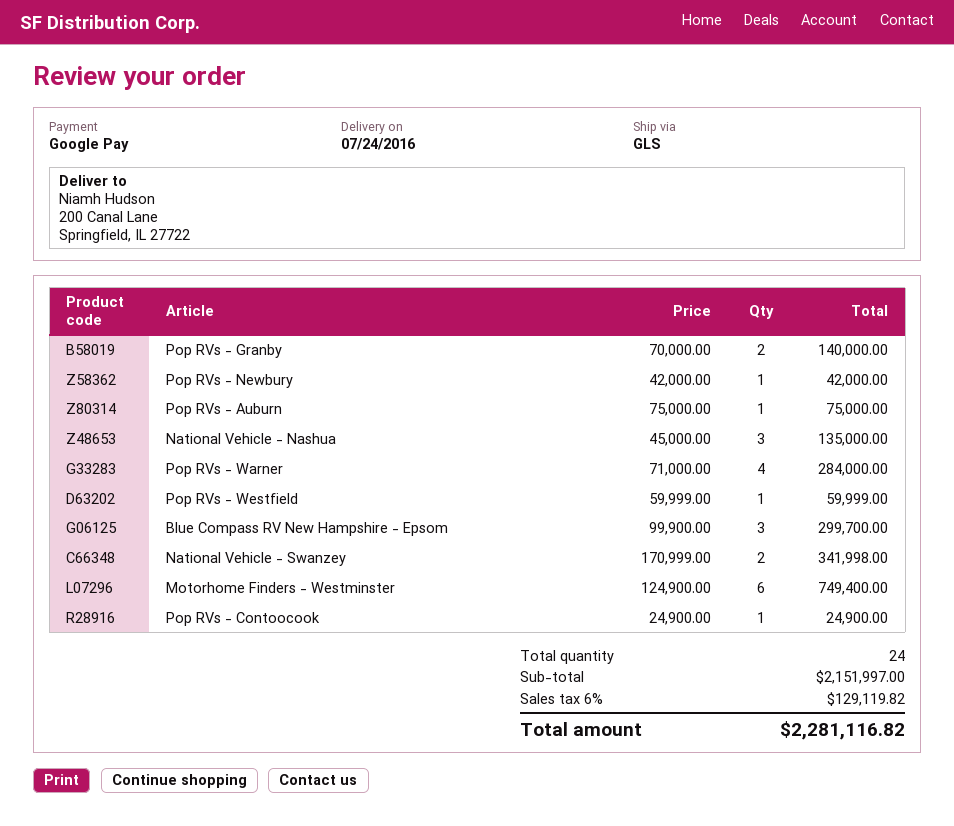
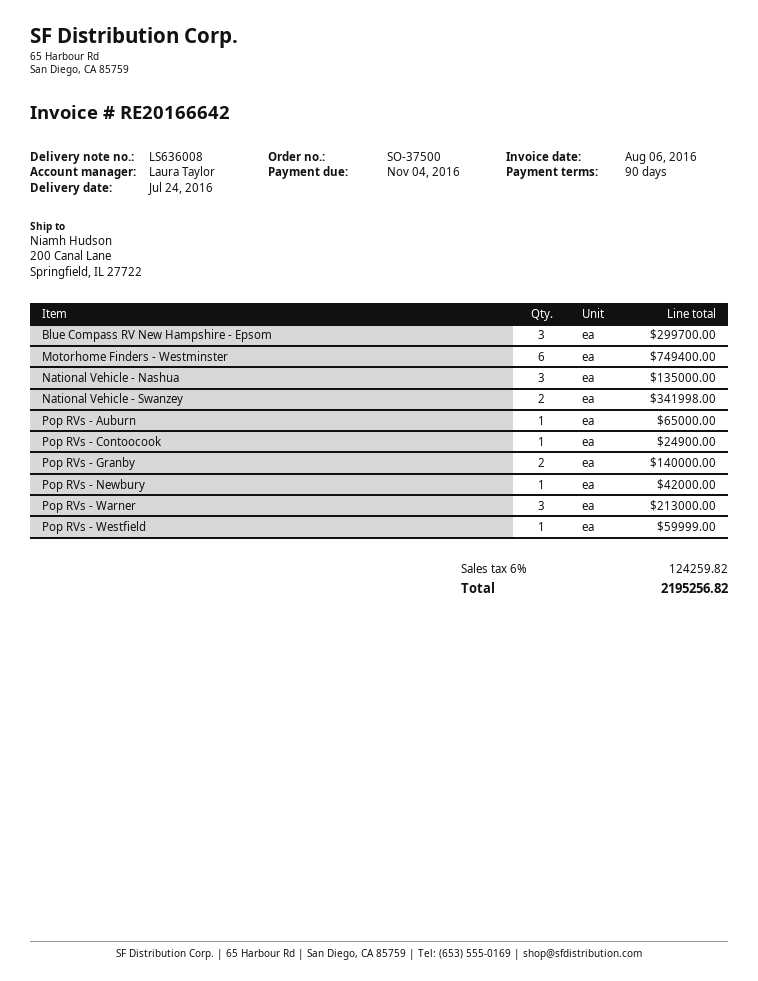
Pop RVs - Auburn: 1 for 75000.00 -> 1 for 65000.00
Pop RVs - Warner: 4 for 284000.00 -> 3 for 213000.00
tax: 6% = 129119.82 -> 6% = 124259.82
total: 2281116.82 -> 2195256.82

